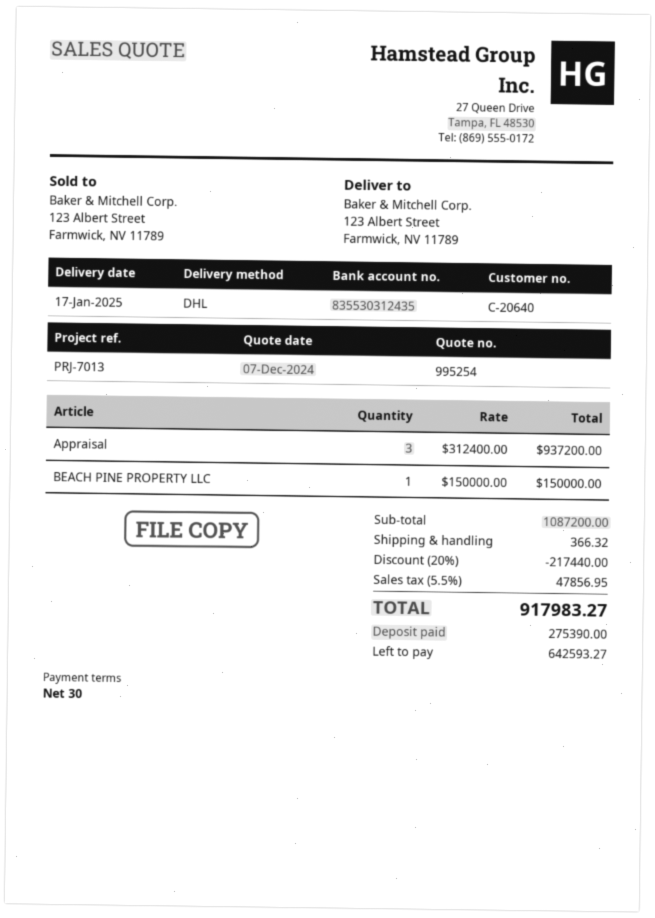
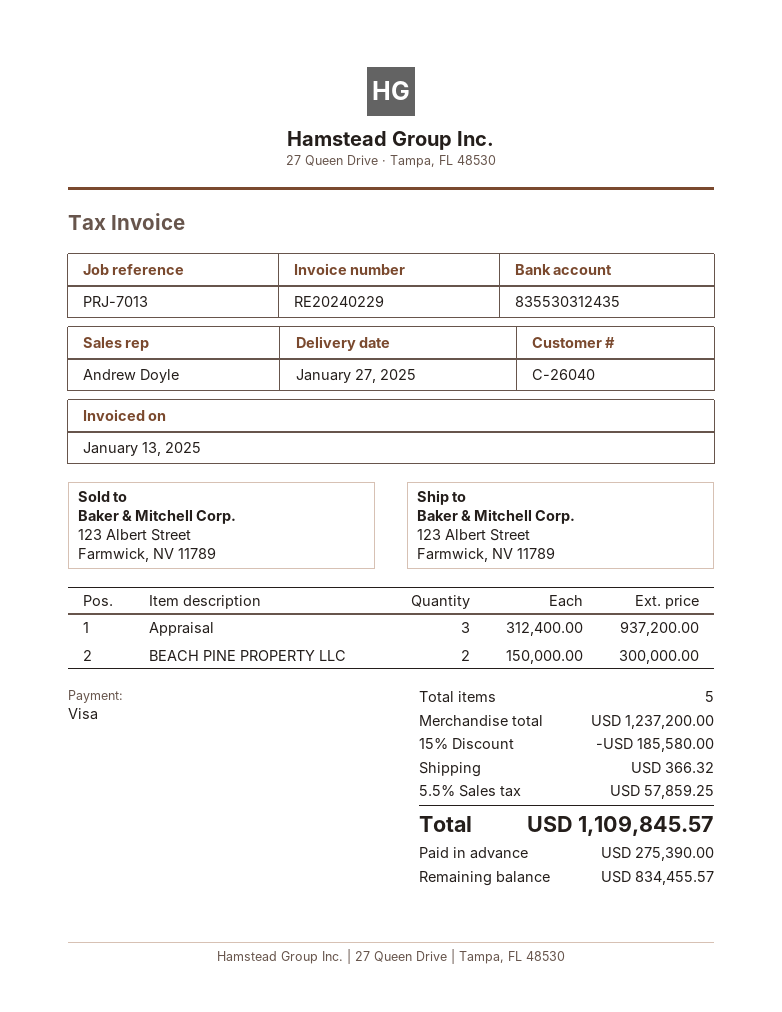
delivery date: 2025-01-17 -> 2025-01-27
customer number: C-20640 -> C-26040
BEACH PINE PROPERTY LLC: 1 x 150000.00 = 150000.00 -> 2 x 150000.00 = 300000.00
subtotal: 1087200.00 -> 1237200.00
discount: 20% = 217440.00 -> 15% = 185580.00
tax: 5.5% = 47856.95 -> 5.5% = 57859.25
total: 917983.27 -> 1109845.57
balance: 642593.27 -> 834455.57

